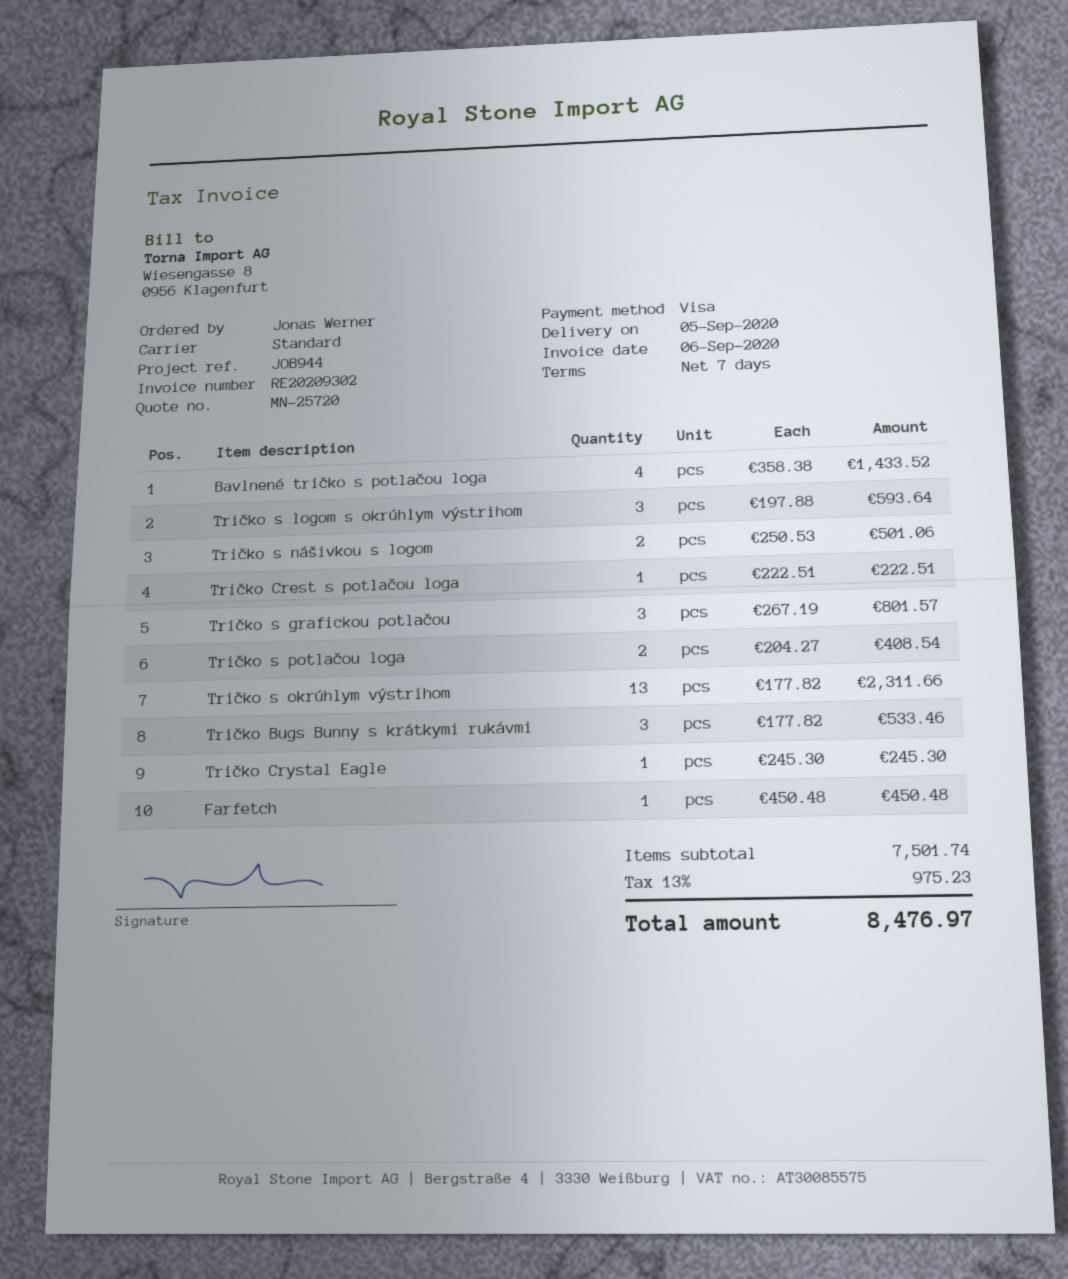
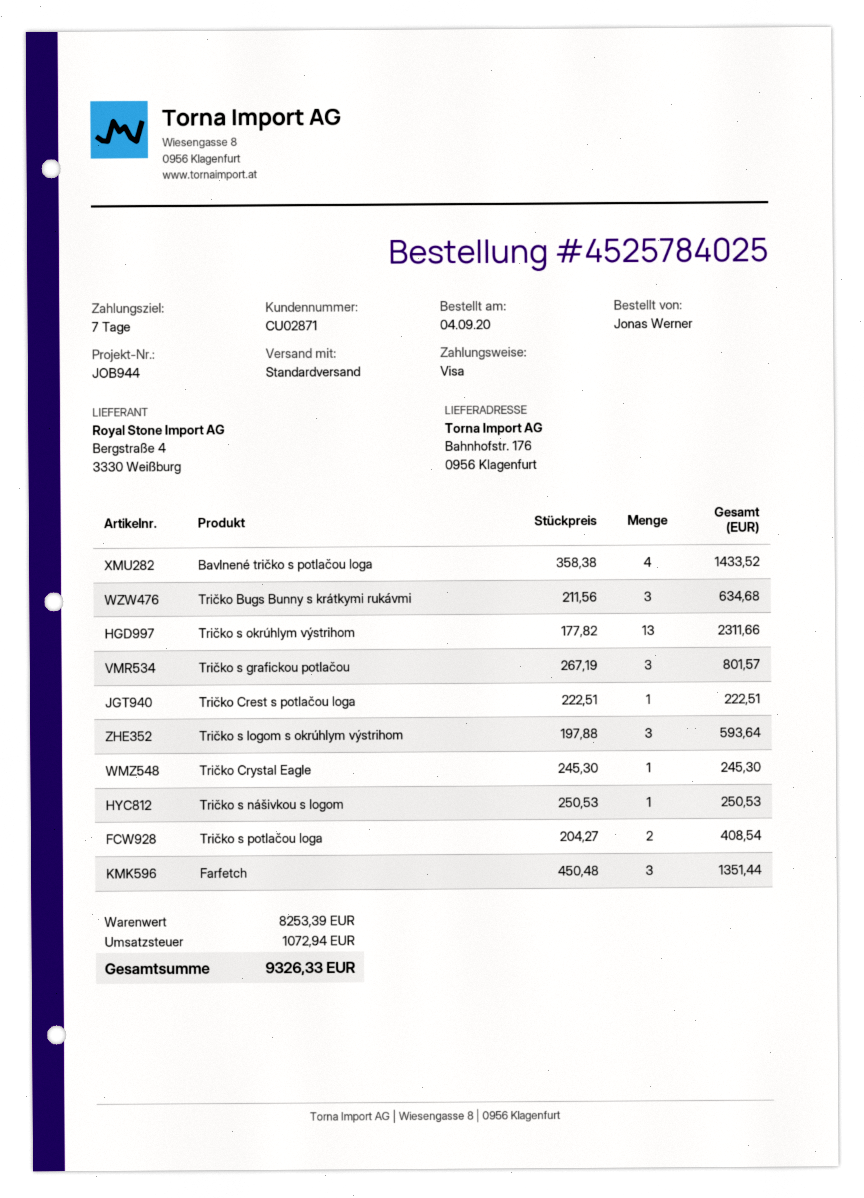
Tričko s nášivkou s logom: 2 x 250.53 = 501.06 -> 1 x 250.53 = 250.53
Tričko Bugs Bunny s krátkymi rukávmi: 3 x 177.82 = 533.46 -> 3 x 211.56 = 634.68
Farfetch: 1 x 450.48 = 450.48 -> 3 x 450.48 = 1351.44
subtotal: 7501.74 -> 8253.39
tax: 975.23 -> 1072.94
total: 8476.97 -> 9326.33

